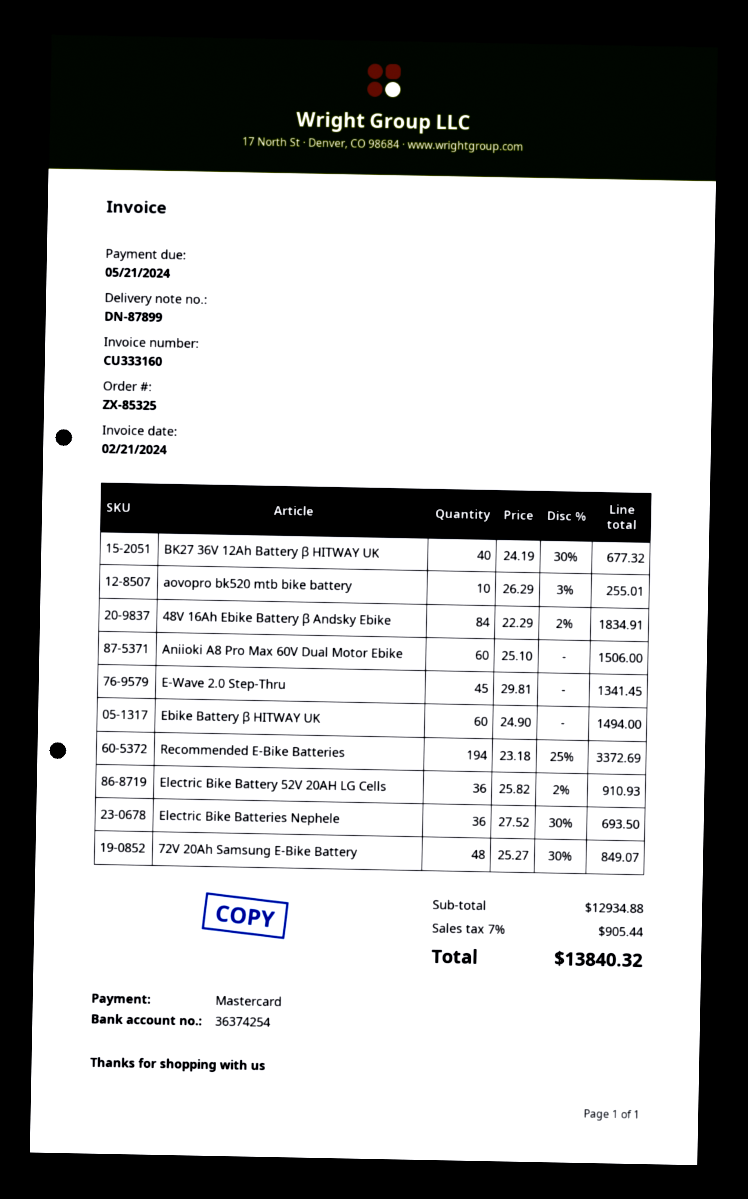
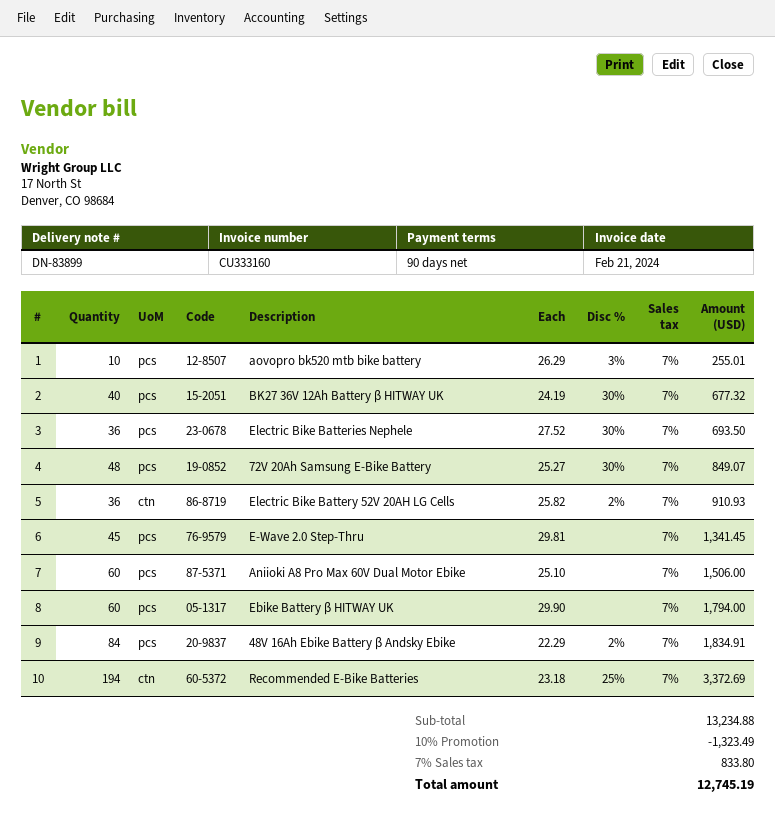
delivery note number: DN-87899 -> DN-83899
Ebike Battery β HITWAY UK: 60 x 24.90 = 1494.00 -> 60 x 29.90 = 1794.00
subtotal: 12934.88 -> 13234.88
discount: none -> 10% = 1323.49
tax: 7% = 905.44 -> 7% = 833.80
total: 13840.32 -> 12745.19

